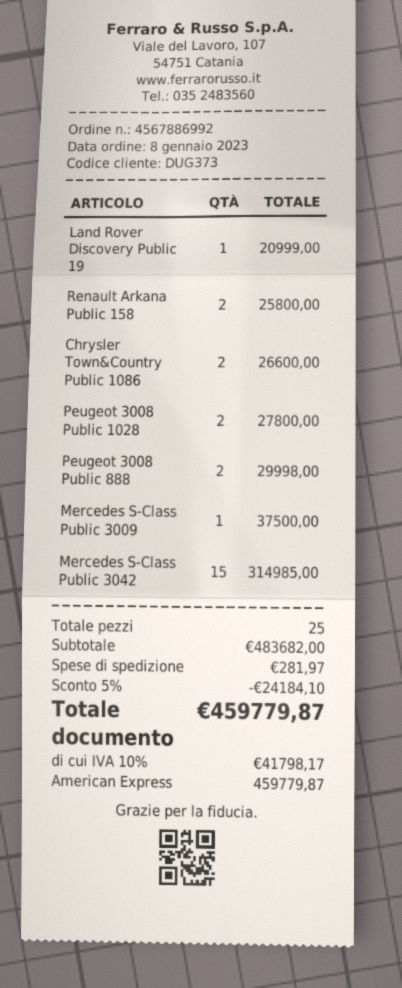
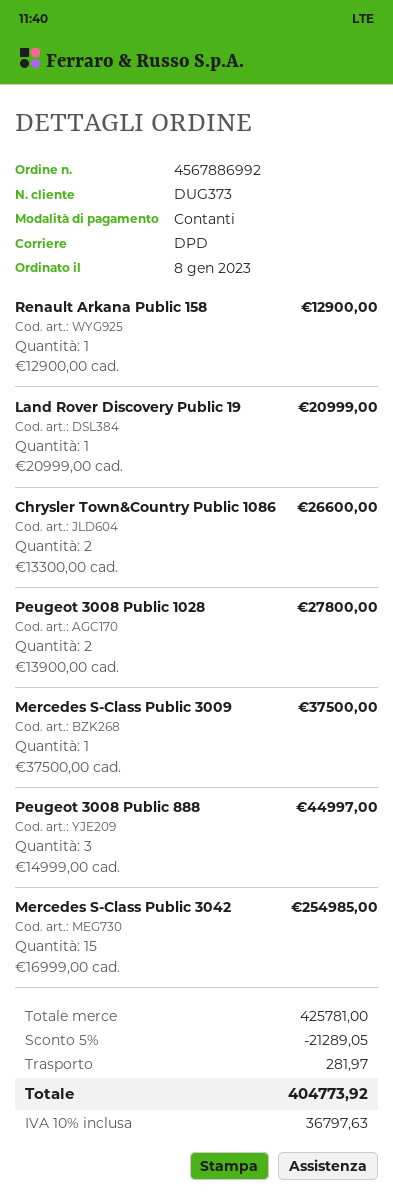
payment method: American Express -> cash
Renault Arkana Public 158: 2 for 25800.00 -> 1 for 12900.00
Peugeot 3008 Public 888: 2 for 29998.00 -> 3 for 44997.00
Mercedes S-Class Public 3042: 15 for 314985.00 -> 15 for 254985.00
subtotal: 483682.00 -> 425781.00
discount: 5% = 24184.10 -> 5% = 21289.05
tax: 10% = 41798.17 -> 10% = 36797.63
total: 459779.87 -> 404773.92

